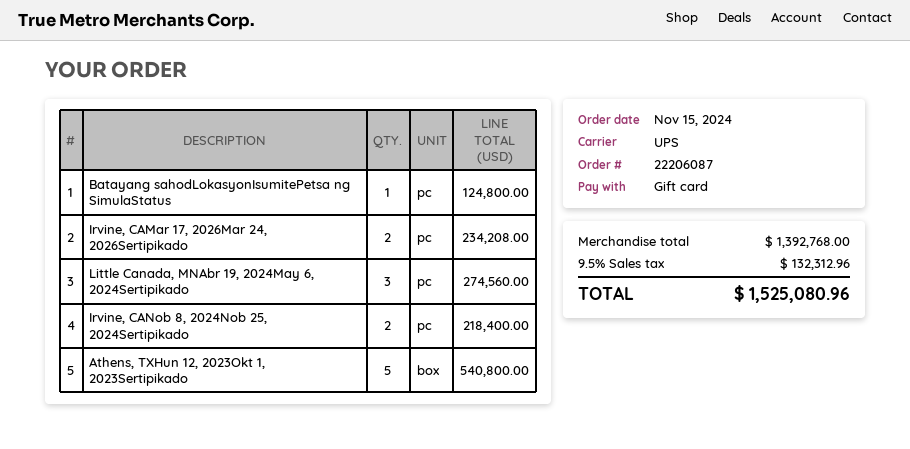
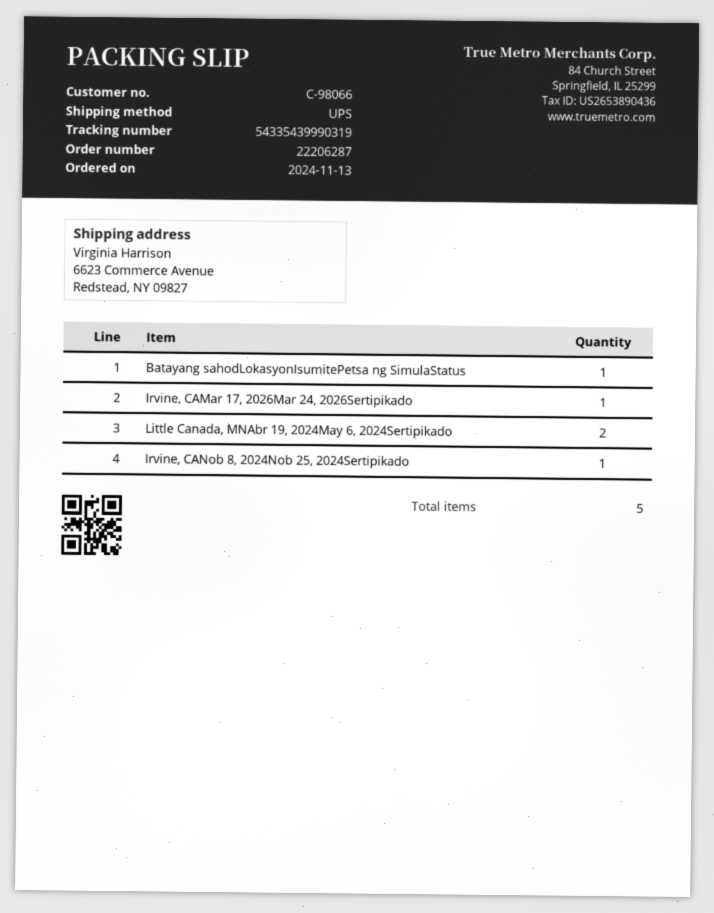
order number: 22206087 -> 22206287
order date: 2024-11-15 -> 2024-11-13
Irvine, CAMar 17, 2026Mar 24, 2026Sertipikado: 2 -> 1
Little Canada, MNAbr 19, 2024May 6, 2024Sertipikado: 3 -> 2
Irvine, CANob 8, 2024Nob 25, 2024Sertipikado: 2 -> 1
Athens, TXHun 12, 2023Okt 1, 2023Sertipikado: 5 -> none

